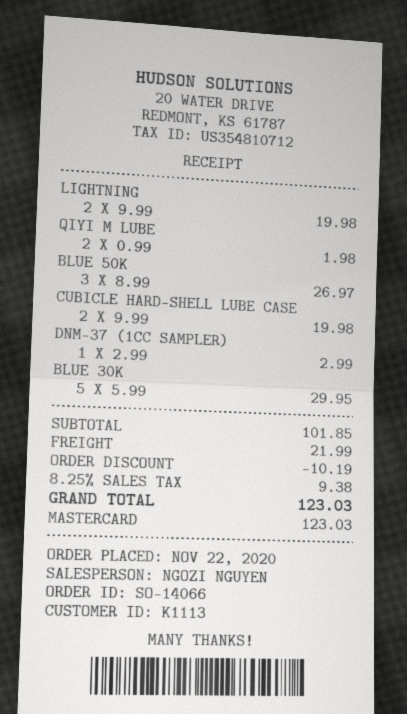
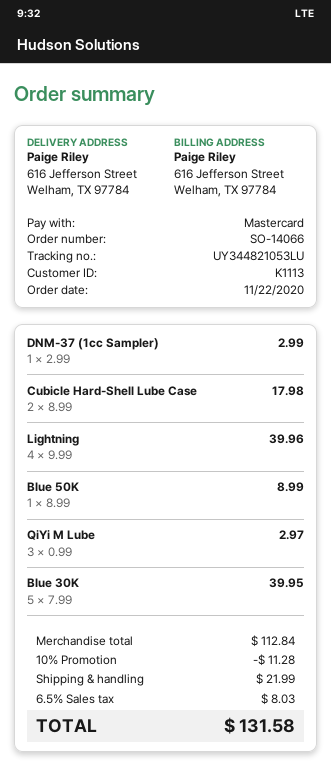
LIGHTNING: 2 x 9.99 = 19.98 -> 4 x 9.99 = 39.96
QIYI M LUBE: 2 x 0.99 = 1.98 -> 3 x 0.99 = 2.97
BLUE 50K: 3 x 8.99 = 26.97 -> 1 x 8.99 = 8.99
CUBICLE HARD-SHELL LUBE CASE: 2 x 9.99 = 19.98 -> 2 x 8.99 = 17.98
BLUE 30K: 5 x 5.99 = 29.95 -> 5 x 7.99 = 39.95
subtotal: 101.85 -> 112.84
discount: 10.19 -> 11.28
tax: 8.25% = 9.38 -> 6.5% = 8.03
total: 123.03 -> 131.58

